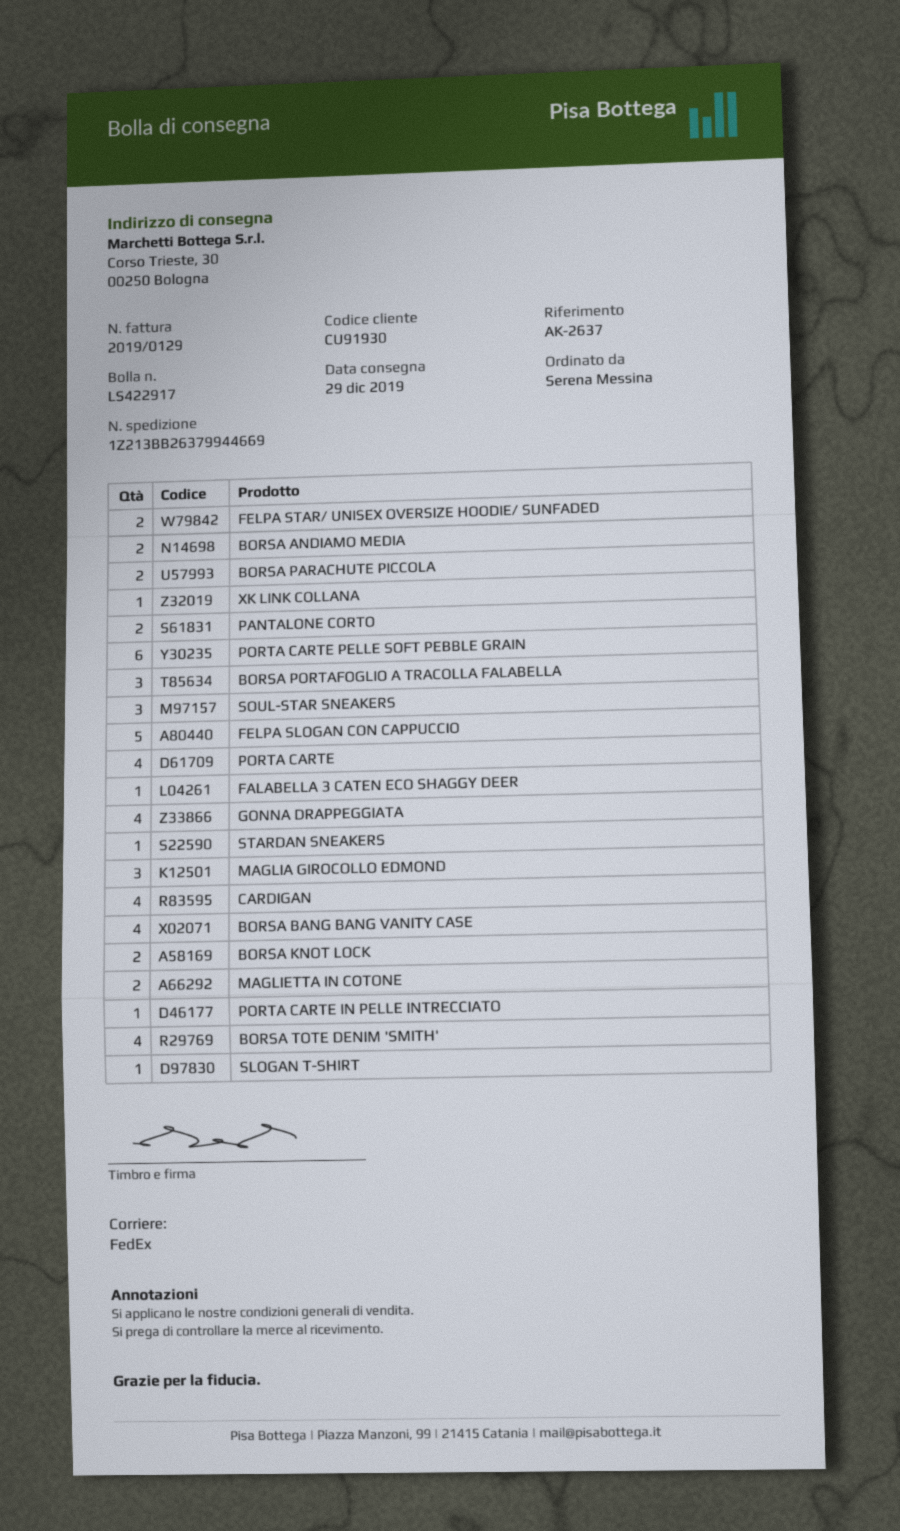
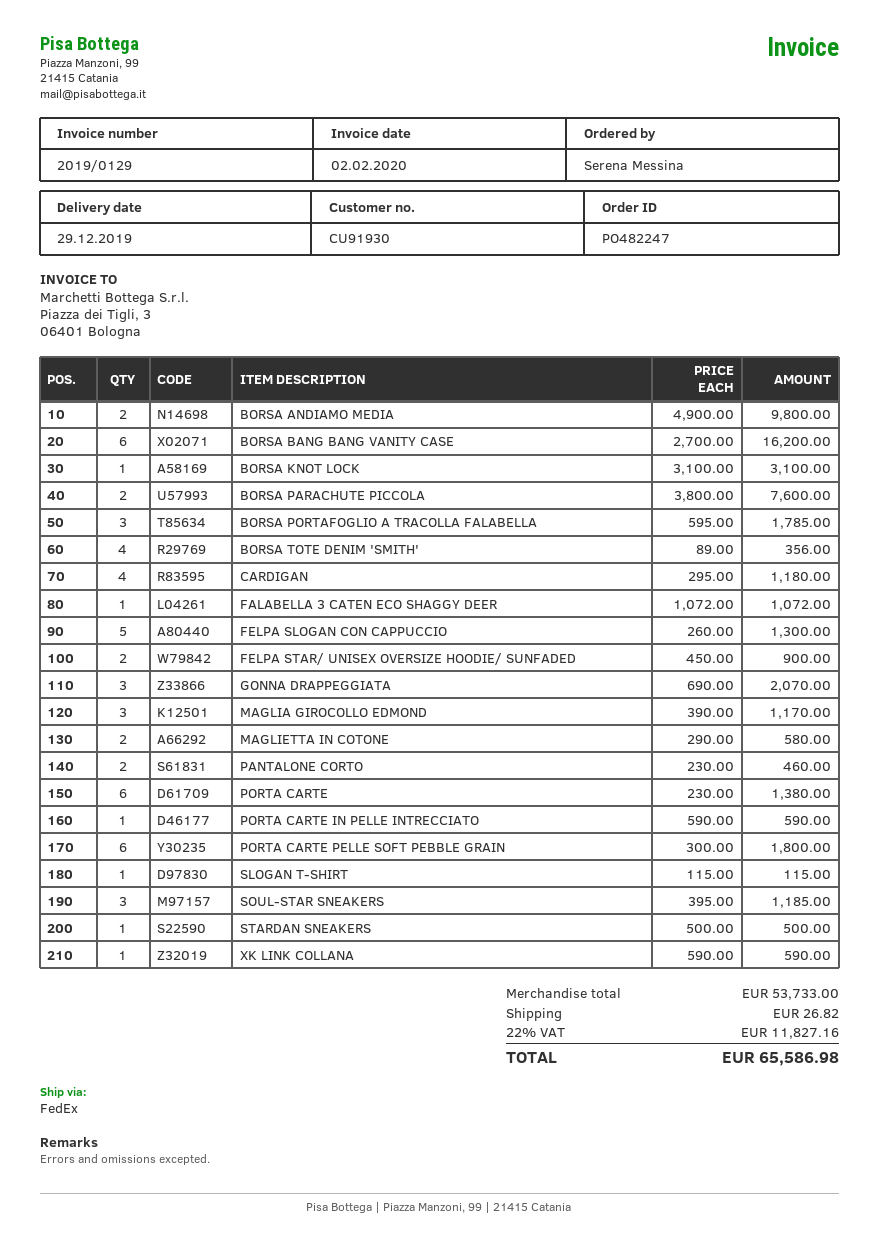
PORTA CARTE: 4 -> 6
GONNA DRAPPEGGIATA: 4 -> 3
BORSA BANG BANG VANITY CASE: 4 -> 6
BORSA KNOT LOCK: 2 -> 1

